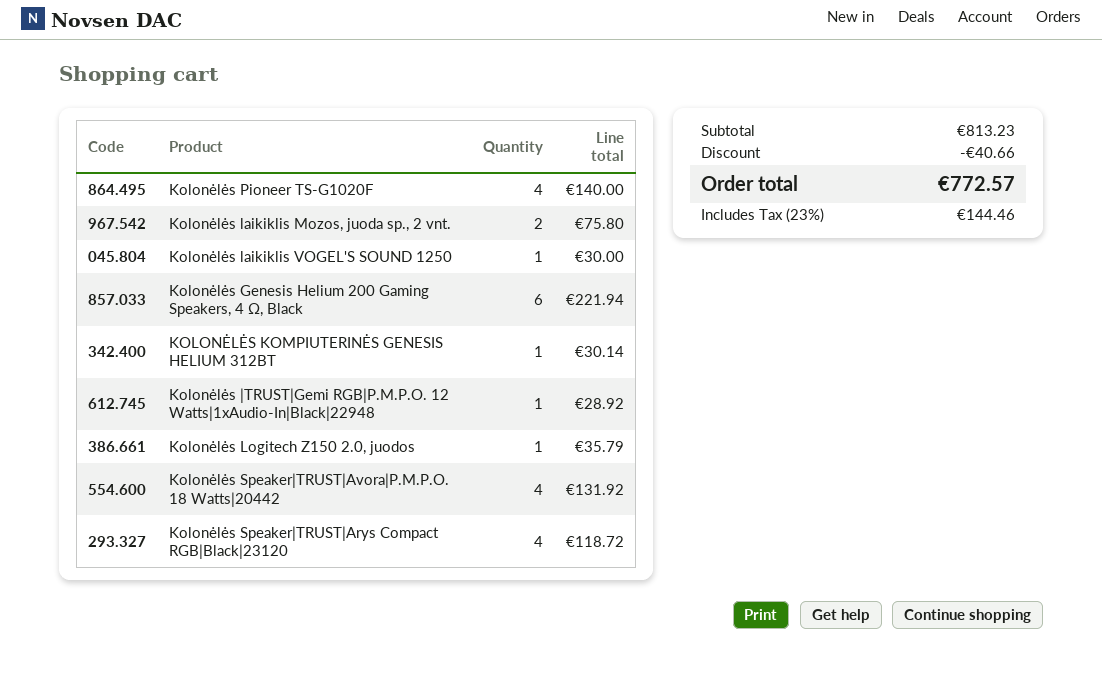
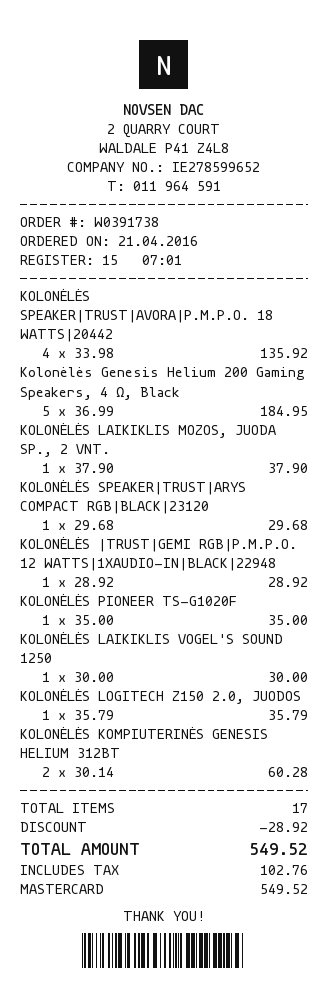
Kolonėlės Pioneer TS-G1020F: 4 for 140.00 -> 1 for 35.00
Kolonėlės laikiklis Mozos, juoda sp., 2 vnt.: 2 for 75.80 -> 1 for 37.90
Kolonėlės Genesis Helium 200 Gaming Speakers, 4 Ω, Black: 6 for 221.94 -> 5 for 184.95
KOLONĖLĖS KOMPIUTERINĖS GENESIS HELIUM 312BT: 1 for 30.14 -> 2 for 60.28
Kolonėlės Speaker|TRUST|Avora|P.M.P.O. 18 Watts|20442: 4 for 131.92 -> 4 for 135.92
Kolonėlės Speaker|TRUST|Arys Compact RGB|Black|23120: 4 for 118.72 -> 1 for 29.68
discount: 40.66 -> 28.92
tax: 144.46 -> 102.76
total: 772.57 -> 549.52

